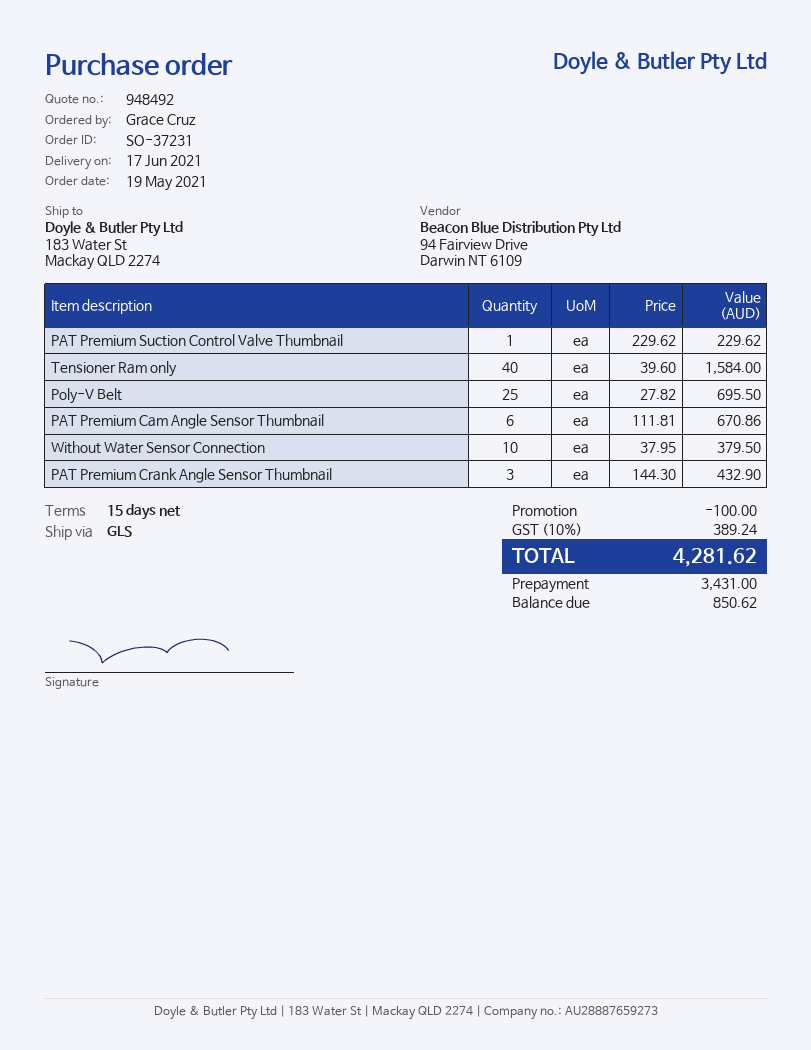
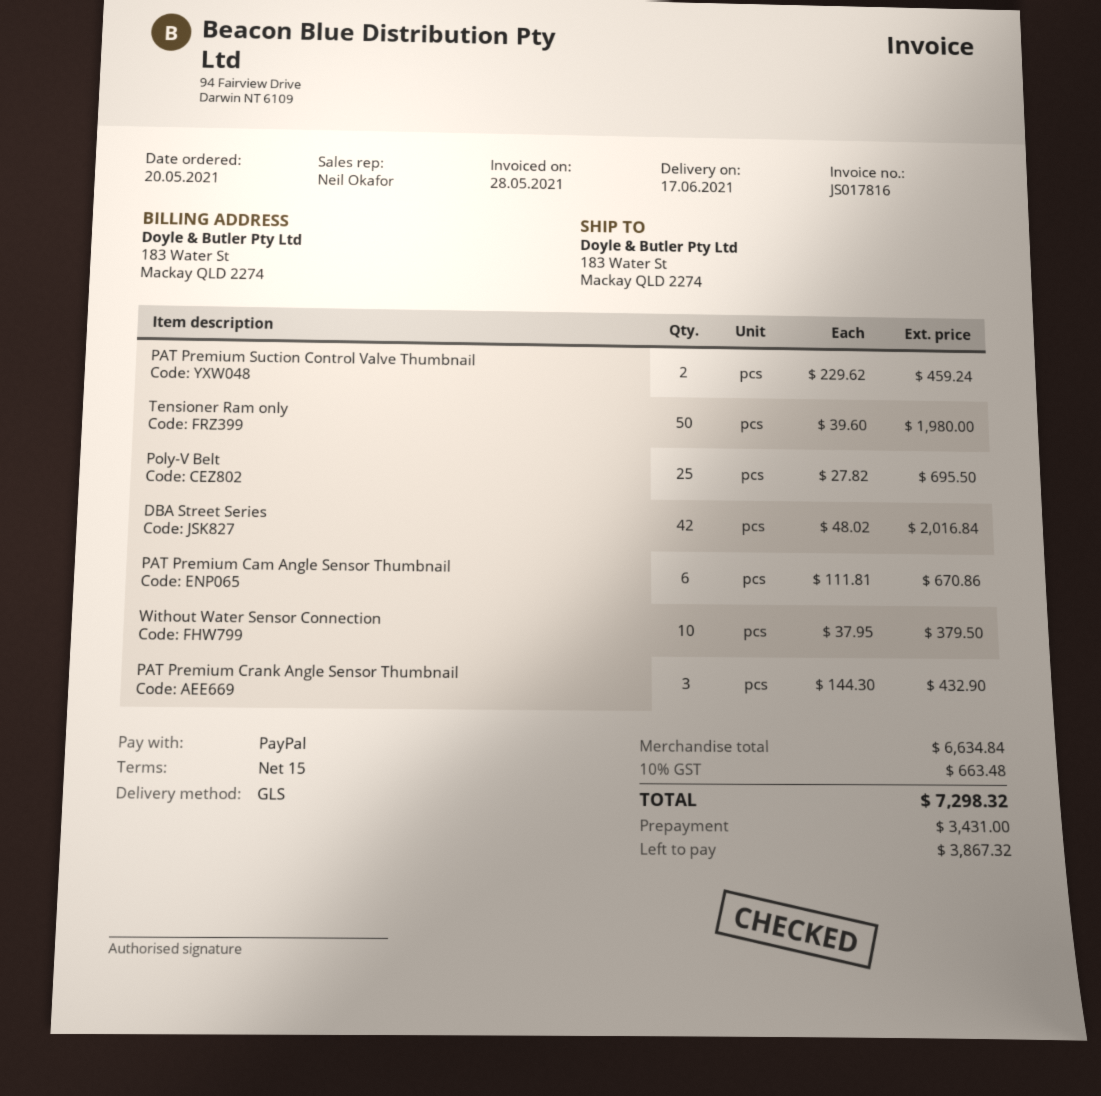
order date: 2021-05-19 -> 2021-05-20
PAT Premium Suction Control Valve Thumbnail: 1 x 229.62 = 229.62 -> 2 x 229.62 = 459.24
Tensioner Ram only: 40 x 39.60 = 1584.00 -> 50 x 39.60 = 1980.00
DBA Street Series: none -> 42 x 48.02 = 2016.84
discount: 100.00 -> none
tax: 10% = 389.24 -> 10% = 663.48
total: 4281.62 -> 7298.32
balance: 850.62 -> 3867.32

